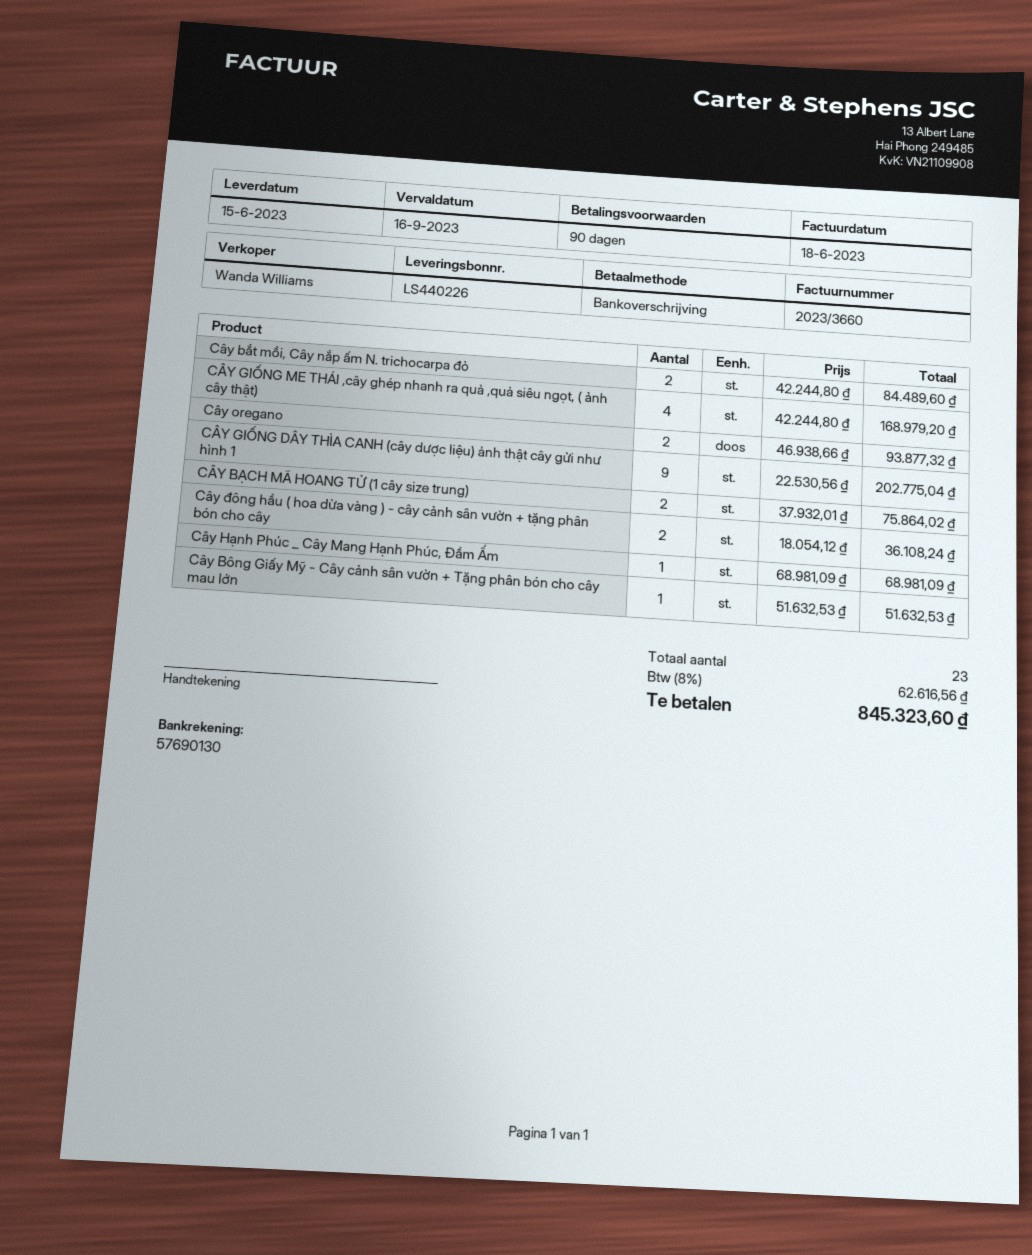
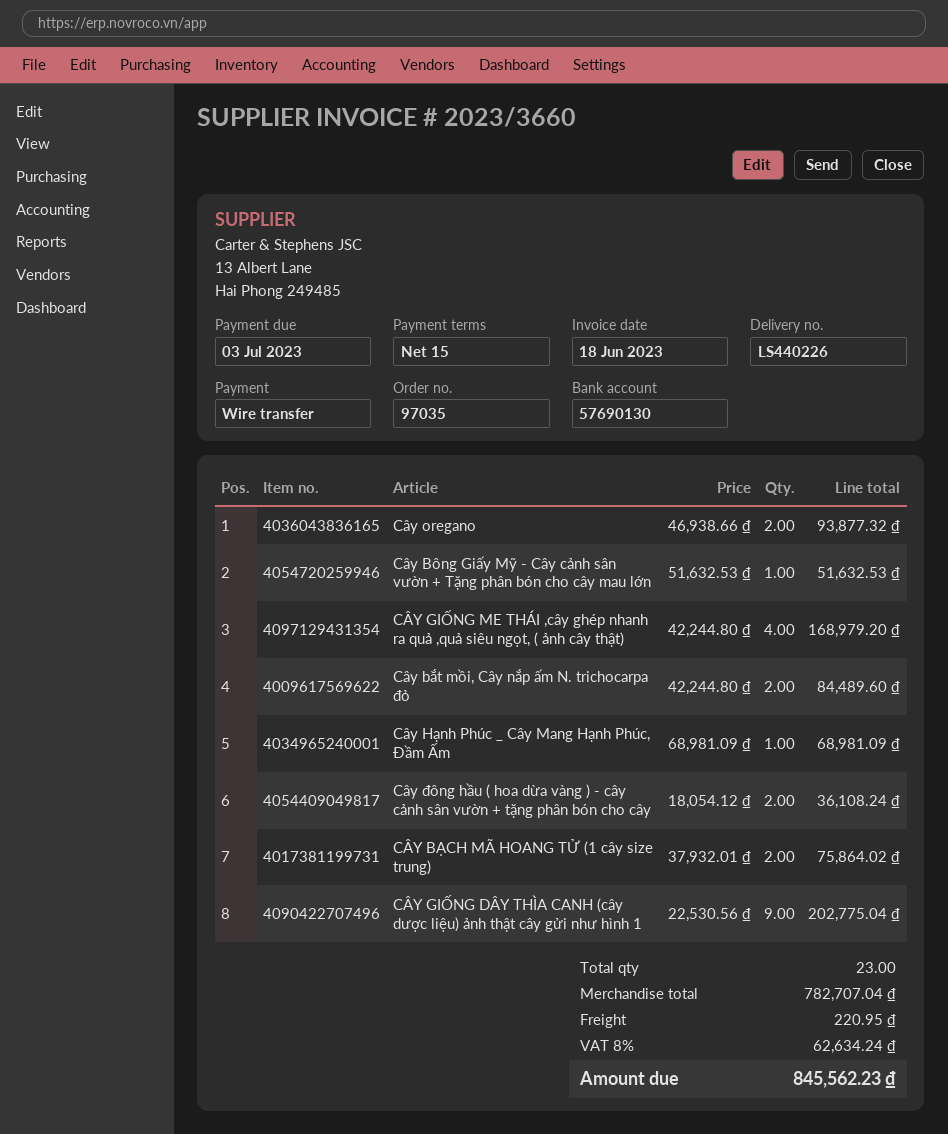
payment terms: 90 days -> 15 days
due date: 2023-09-16 -> 2023-07-03
shipping: none -> 220.95
tax: 8% = 62616.56 -> 8% = 62634.24
total: 845323.60 -> 845562.23

